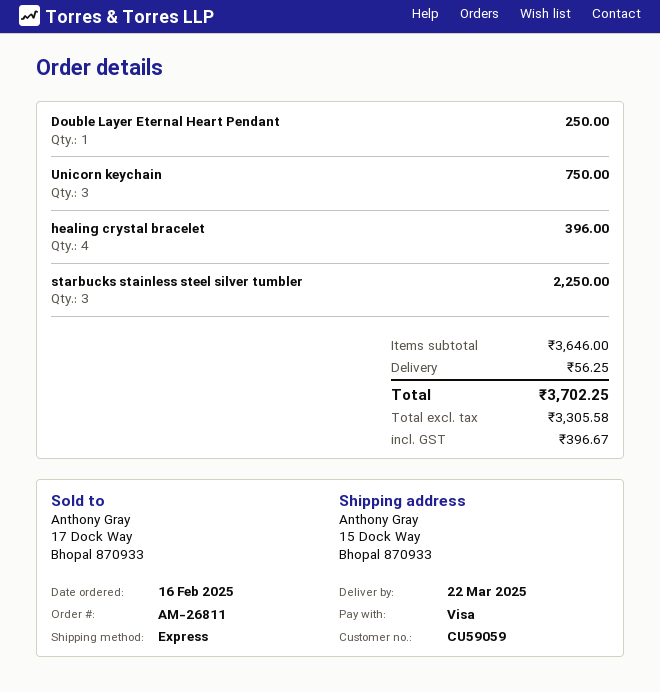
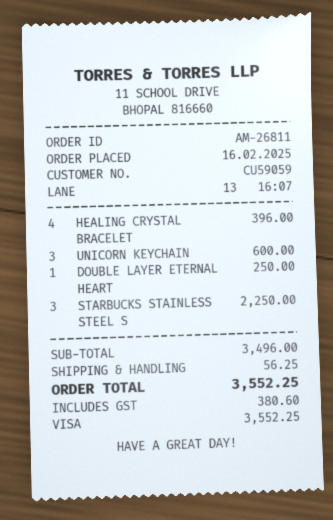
Unicorn keychain: 3 for 750.00 -> 3 for 600.00
subtotal: 3646.00 -> 3496.00
tax: 396.67 -> 380.60
total: 3702.25 -> 3552.25

